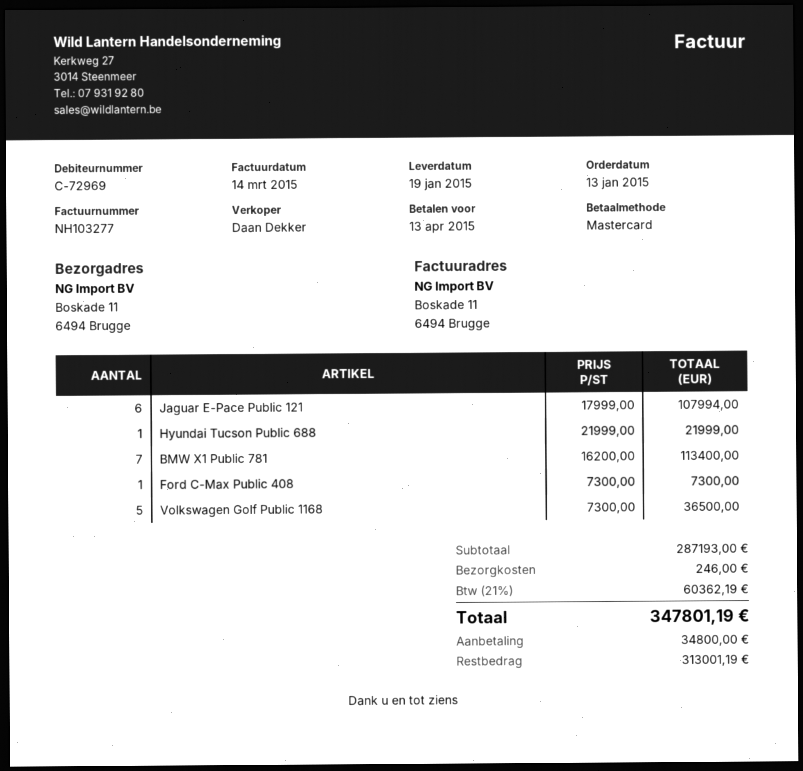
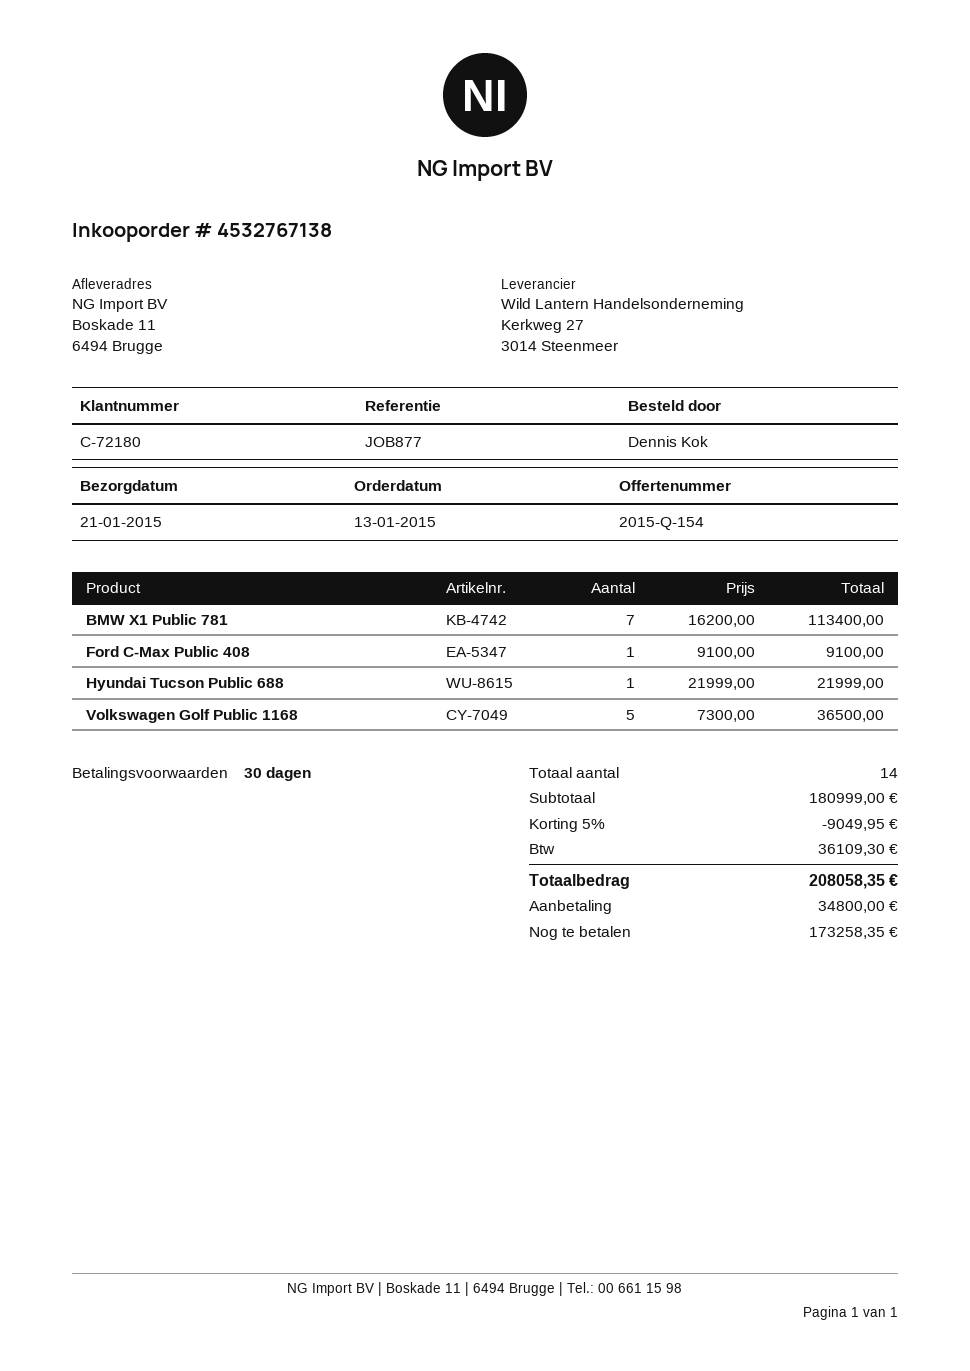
delivery date: 2015-01-19 -> 2015-01-21
customer number: C-72969 -> C-72180
Jaguar E-Pace Public 121: 6 x 17999.00 = 107994.00 -> none
Ford C-Max Public 408: 1 x 7300.00 = 7300.00 -> 1 x 9100.00 = 9100.00
subtotal: 287193.00 -> 180999.00
discount: none -> 5% = 9049.95
shipping: 246.00 -> none
tax: 60362.19 -> 36109.30
total: 347801.19 -> 208058.35
balance: 313001.19 -> 173258.35

